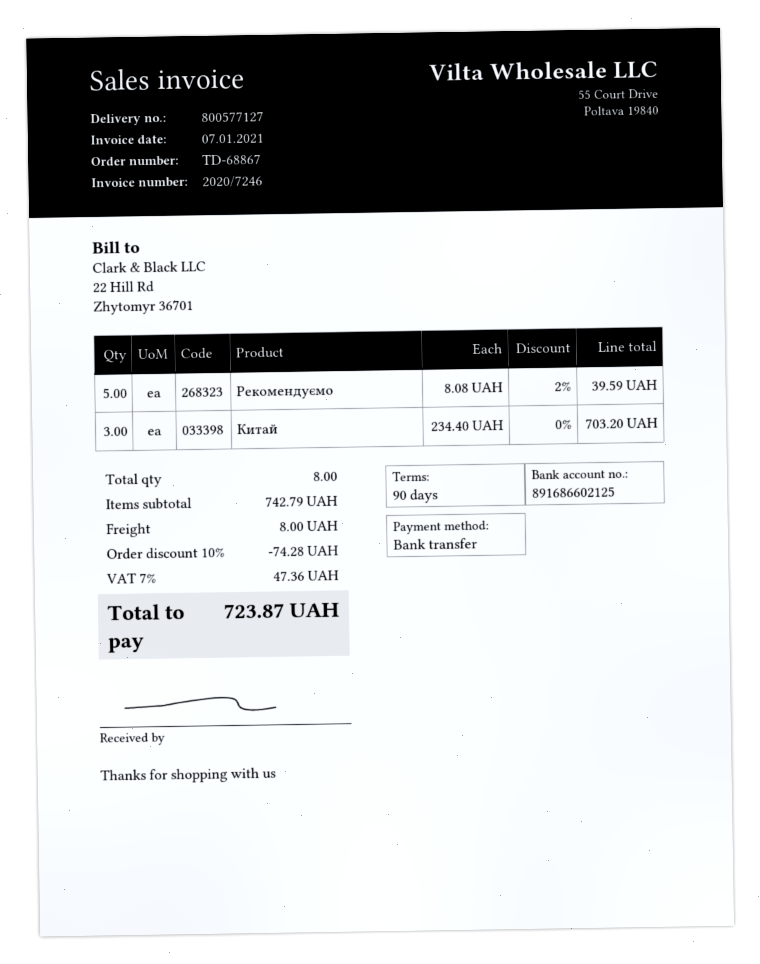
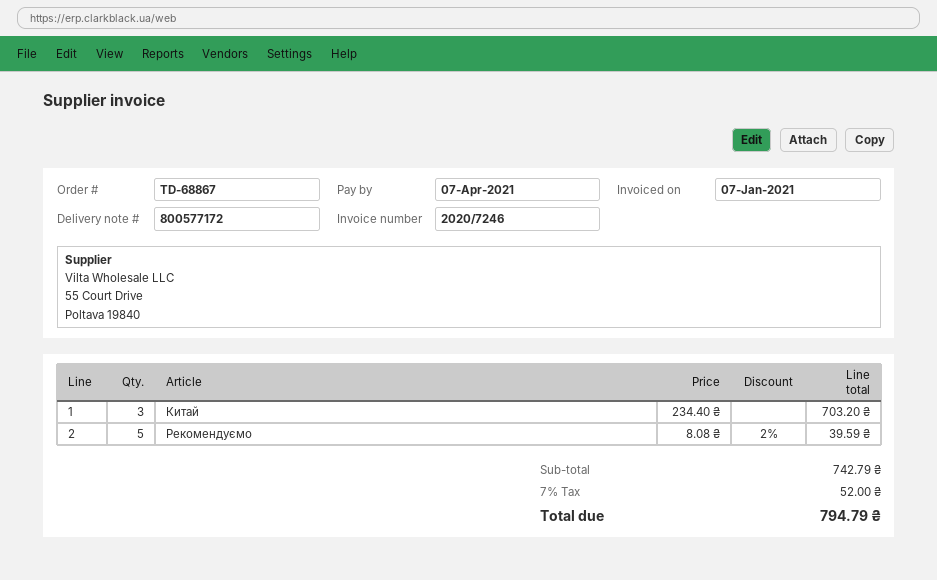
delivery note number: 800577127 -> 800577172
discount: 10% = 74.28 -> none
shipping: 8.00 -> none
tax: 7% = 47.36 -> 7% = 52.00
total: 723.87 -> 794.79

